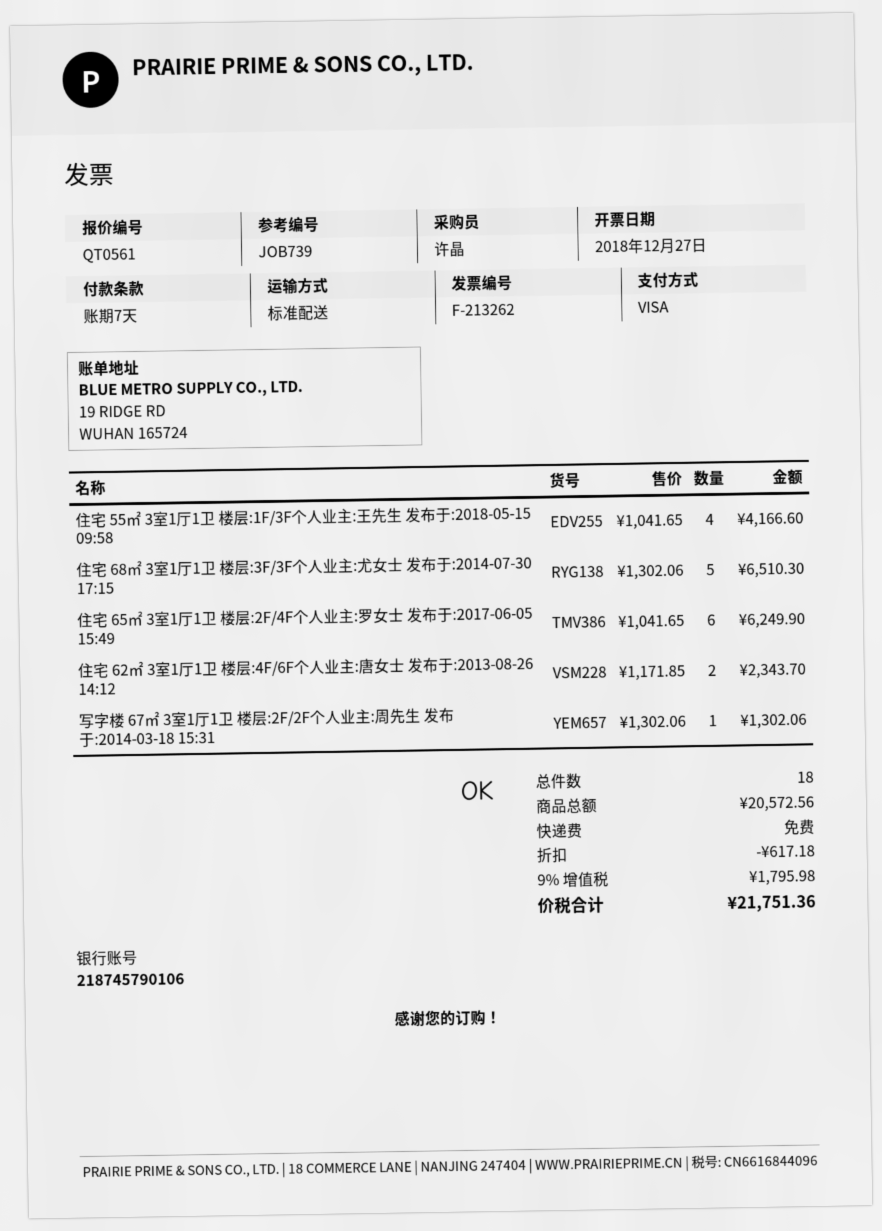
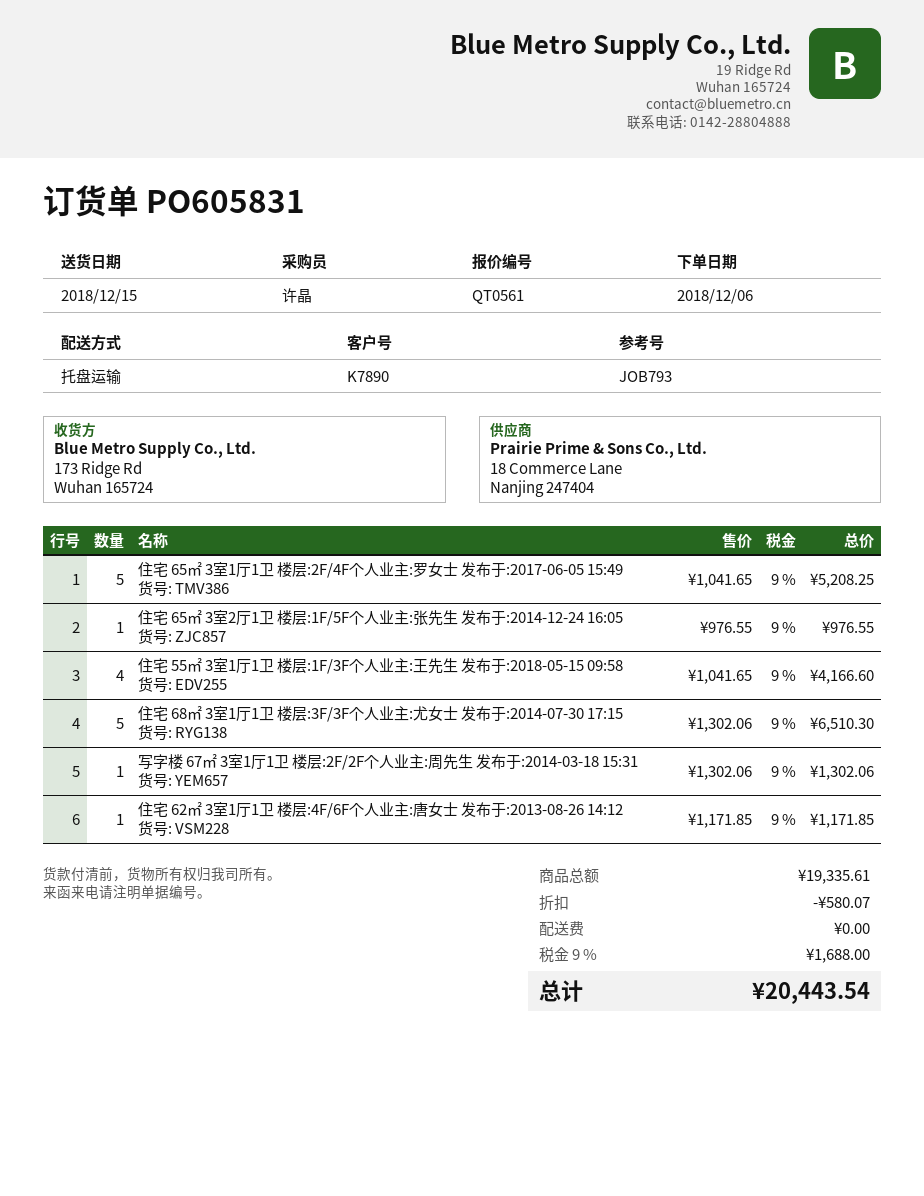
reference: JOB739 -> JOB793
shipping method: standard -> pallet freight
住宅 65㎡ 3室1厅1卫 楼层:2F/4F个人业主:罗女士 发布于:2017-06-05 15:49: 6 x 1041.65 = 6249.90 -> 5 x 1041.65 = 5208.25
住宅 62㎡ 3室1厅1卫 楼层:4F/6F个人业主:唐女士 发布于:2013-08-26 14:12: 2 x 1171.85 = 2343.70 -> 1 x 1171.85 = 1171.85
住宅 65㎡ 3室2厅1卫 楼层:1F/5F个人业主:张先生 发布于:2014-12-24 16:05: none -> 1 x 976.55 = 976.55
subtotal: 20572.56 -> 19335.61
discount: 617.18 -> 580.07
tax: 9% = 1795.98 -> 9% = 1688.00
total: 21751.36 -> 20443.54

